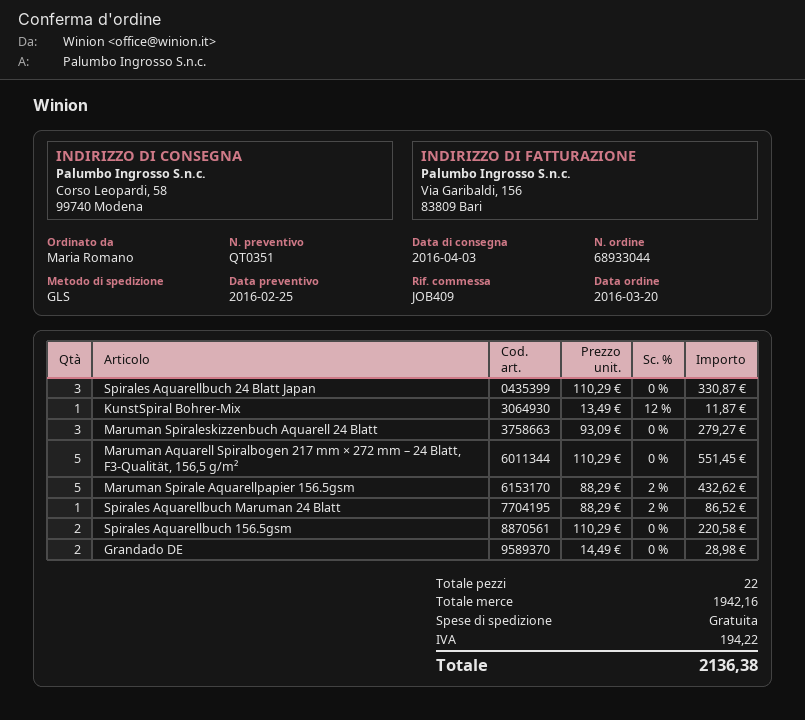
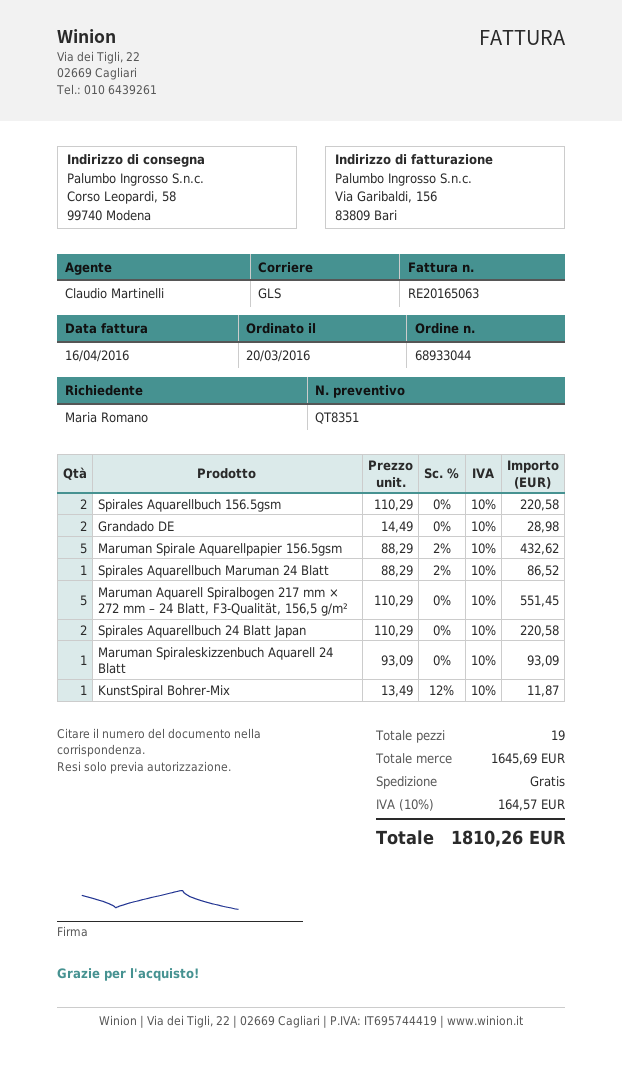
quote number: QT0351 -> QT8351
Spirales Aquarellbuch 24 Blatt Japan: 3 x 110.29 = 330.87 -> 2 x 110.29 = 220.58
Maruman Spiraleskizzenbuch Aquarell 24 Blatt: 3 x 93.09 = 279.27 -> 1 x 93.09 = 93.09
total quantity: 22 -> 19
subtotal: 1942.16 -> 1645.69
tax: 194.22 -> 164.57
total: 2136.38 -> 1810.26

